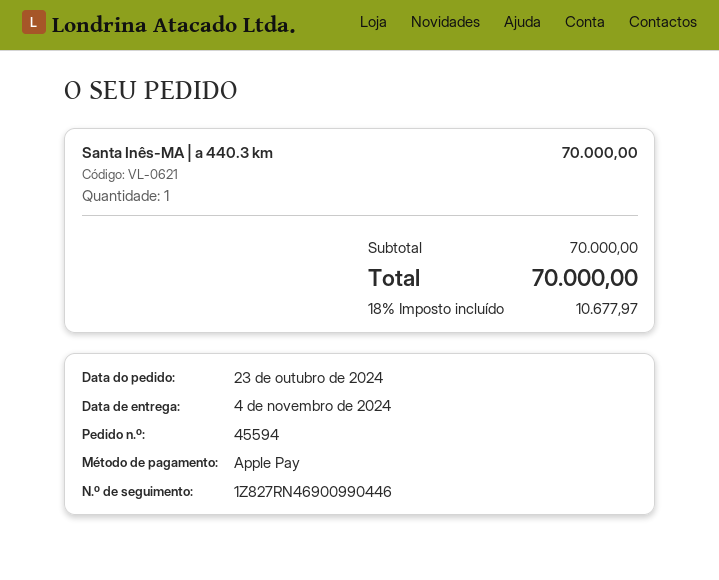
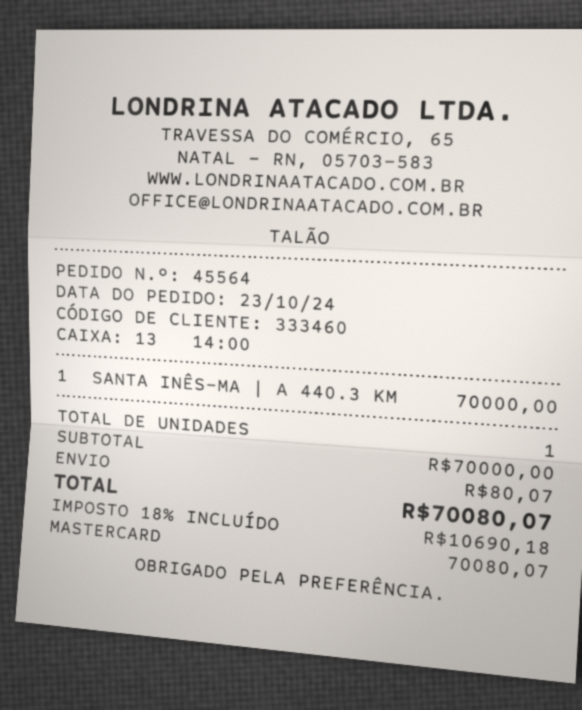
order number: 45594 -> 45564
payment method: Apple Pay -> Mastercard
shipping: none -> 80.07
tax: 18% = 10677.97 -> 18% = 10690.18
total: 70000.00 -> 70080.07

